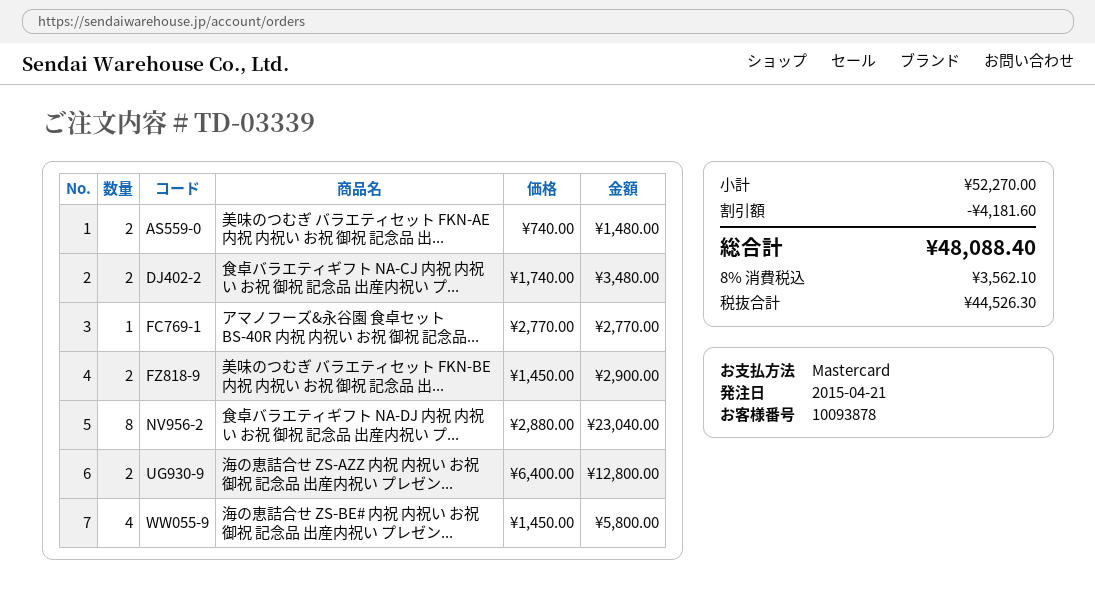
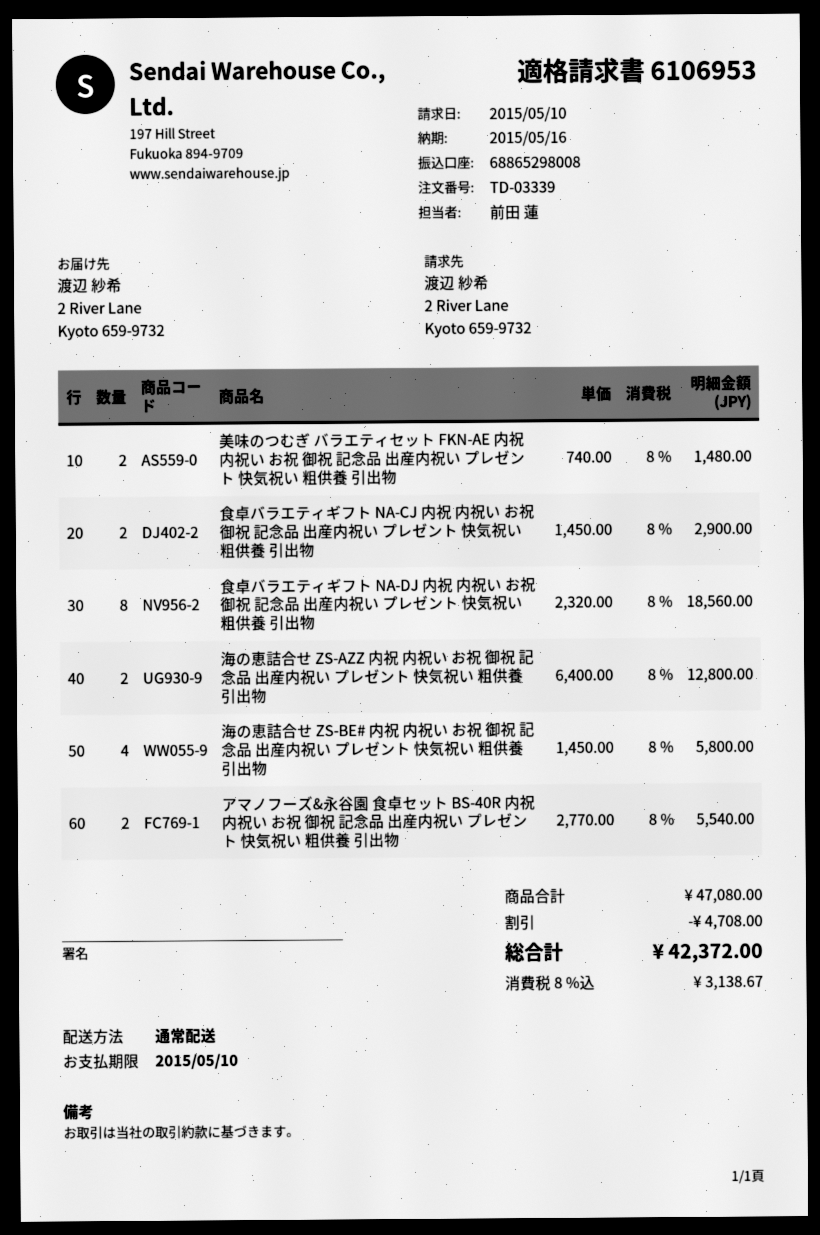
食卓バラエティギフト NA-CJ 内祝 内祝い お祝 御祝 記念品 出産内祝い プ...: 2 x 1740.00 = 3480.00 -> 2 x 1450.00 = 2900.00
アマノフーズ&永谷園 食卓セット BS-40R 内祝 内祝い お祝 御祝 記念品...: 1 x 2770.00 = 2770.00 -> 2 x 2770.00 = 5540.00
美味のつむぎ バラエティセット FKN-BE 内祝 内祝い お祝 御祝 記念品 出...: 2 x 1450.00 = 2900.00 -> none
食卓バラエティギフト NA-DJ 内祝 内祝い お祝 御祝 記念品 出産内祝い プ...: 8 x 2880.00 = 23040.00 -> 8 x 2320.00 = 18560.00
subtotal: 52270.00 -> 47080.00
discount: 4181.60 -> 4708.00
tax: 8% = 3562.10 -> 8% = 3138.67
total: 48088.40 -> 42372.00

